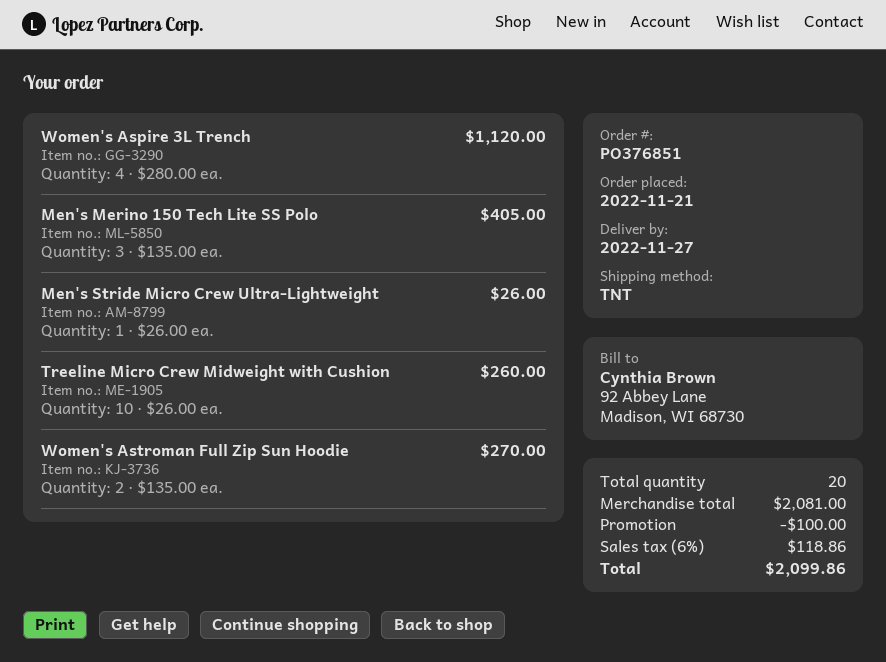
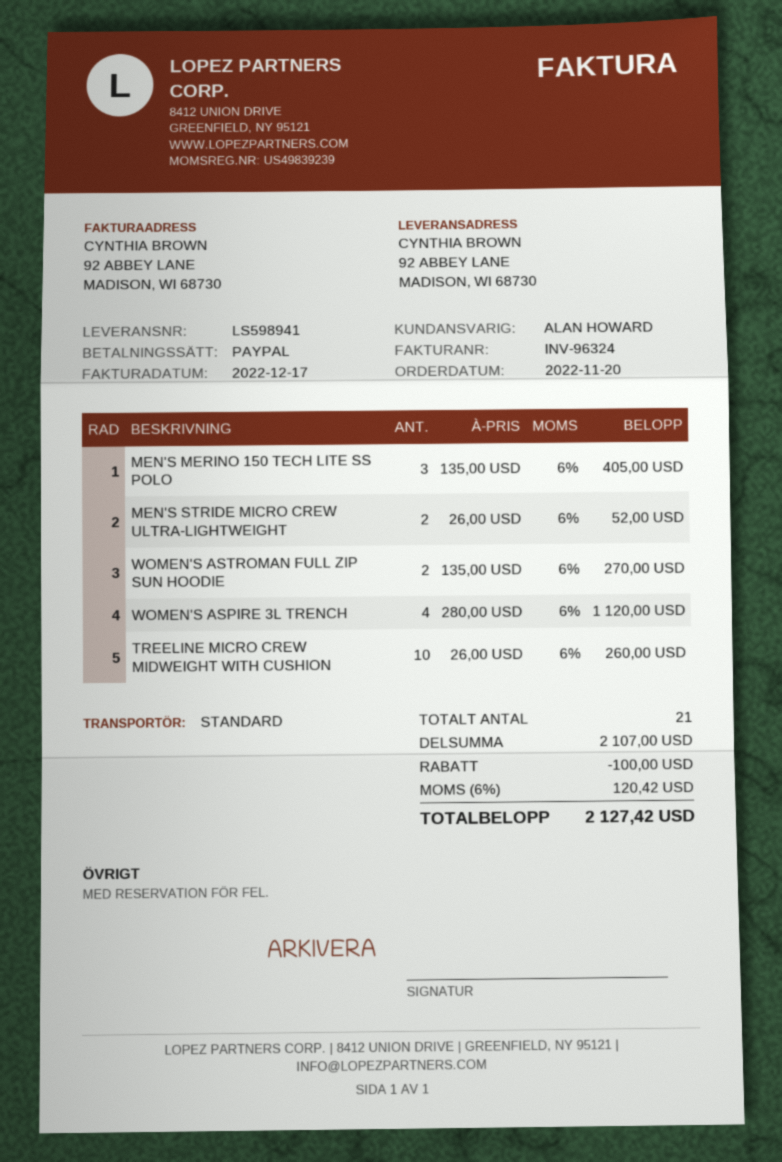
order date: 2022-11-21 -> 2022-11-20
shipping method: TNT -> standard
Men's Stride Micro Crew Ultra-Lightweight: 1 x 26.00 = 26.00 -> 2 x 26.00 = 52.00
total quantity: 20 -> 21
subtotal: 2081.00 -> 2107.00
tax: 6% = 118.86 -> 6% = 120.42
total: 2099.86 -> 2127.42

